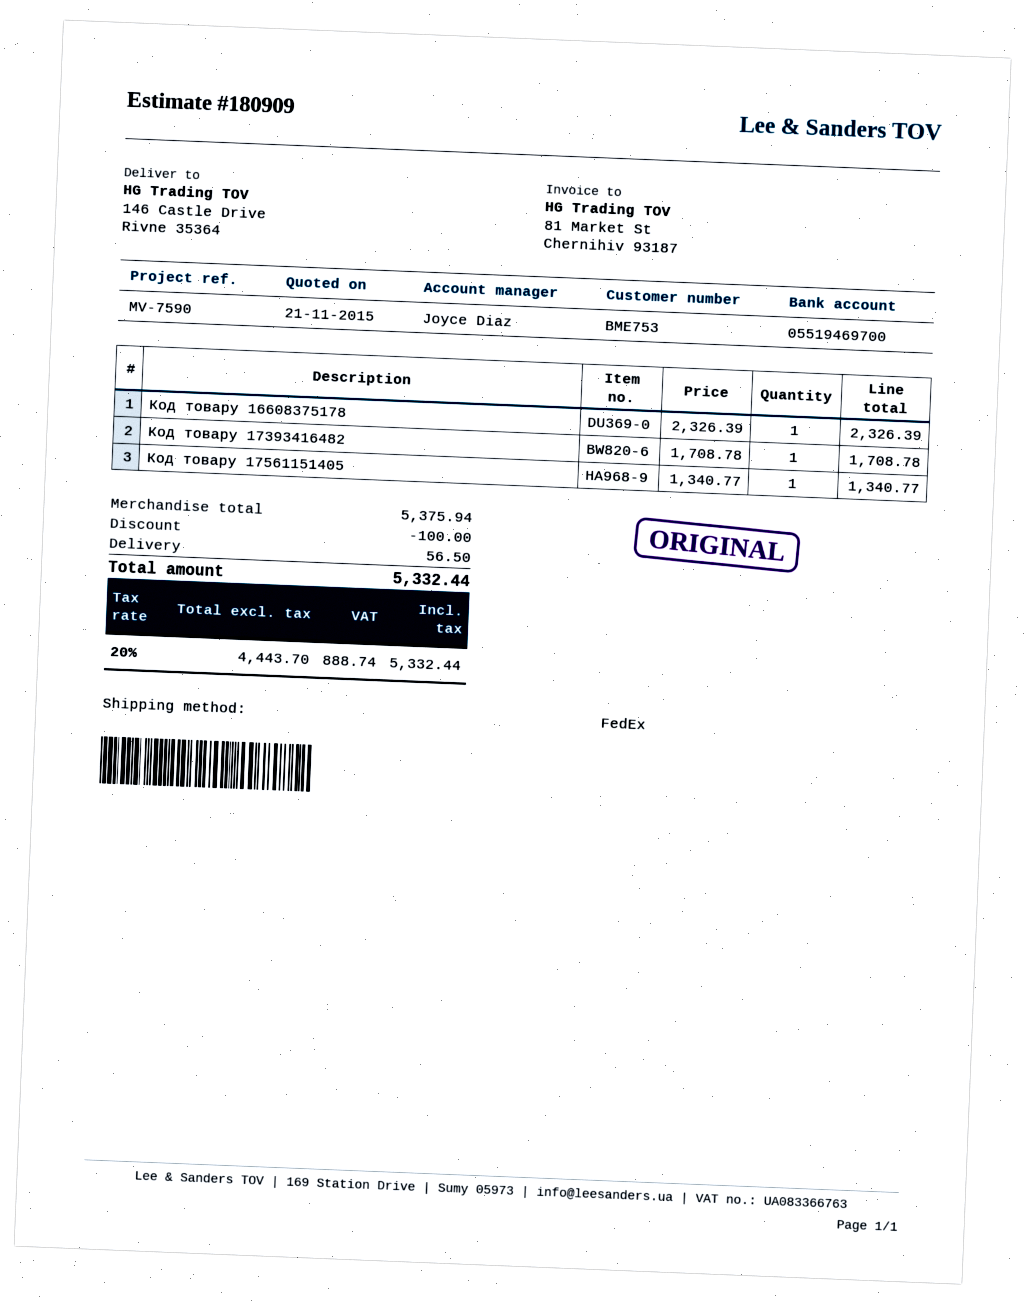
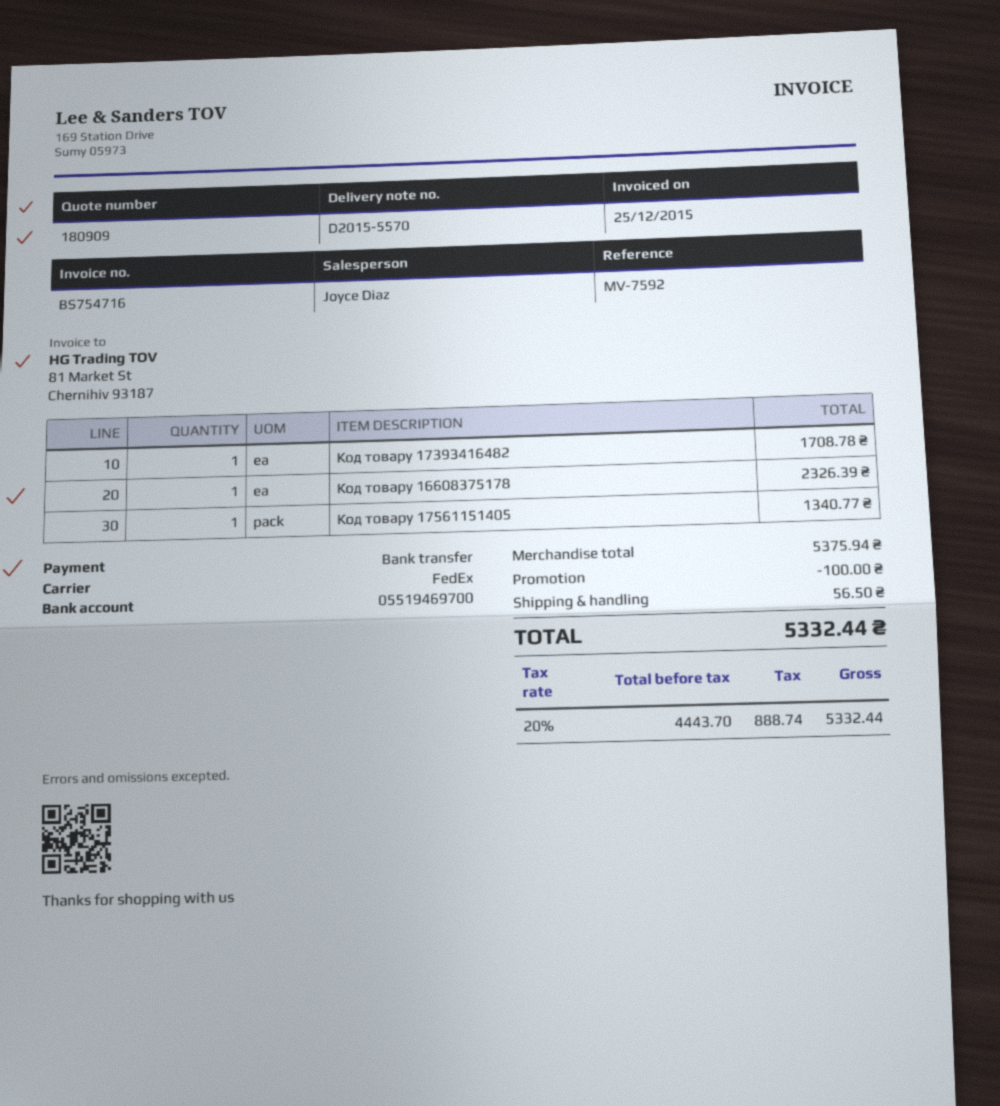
reference: MV-7590 -> MV-7592

